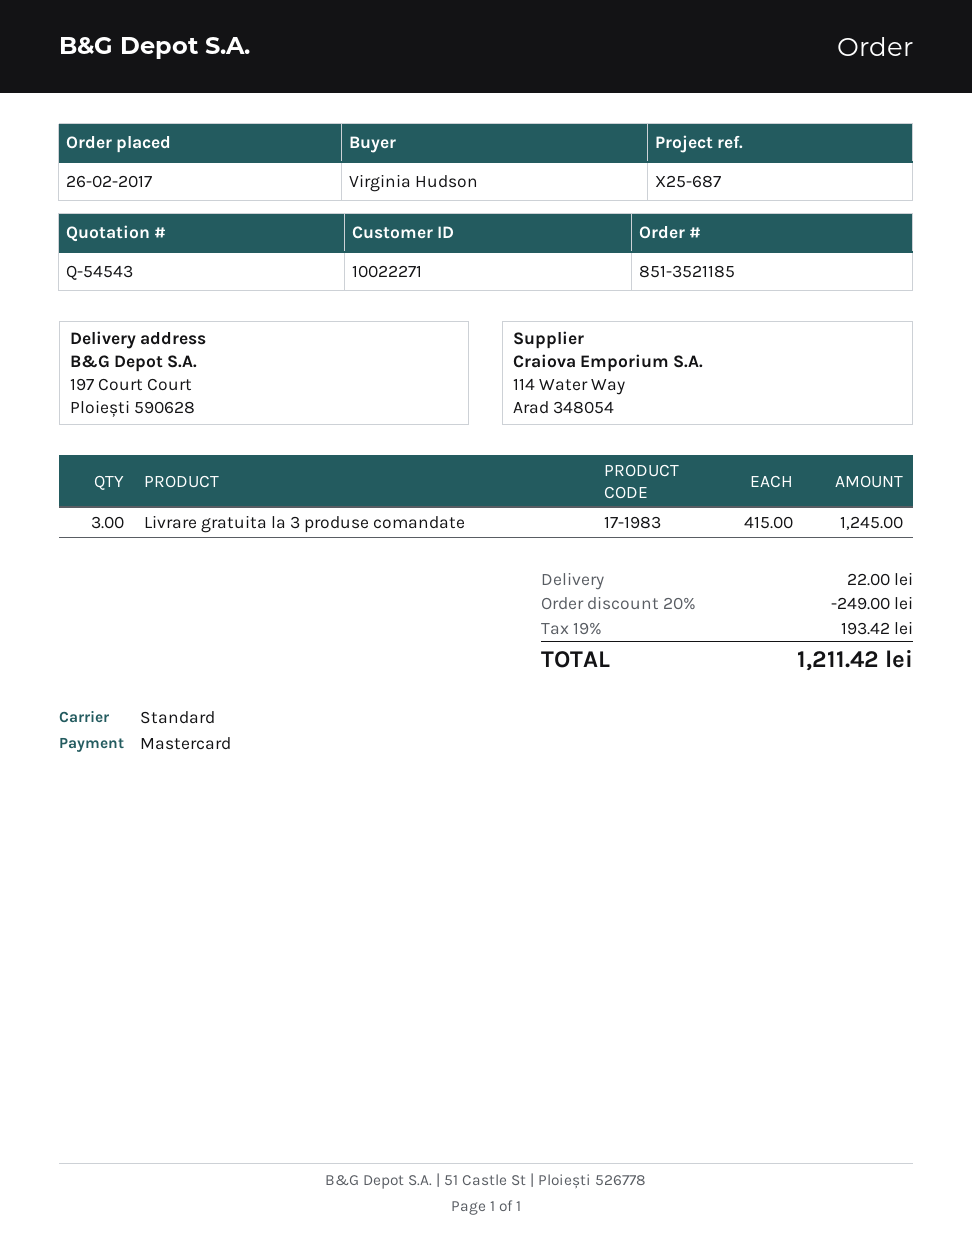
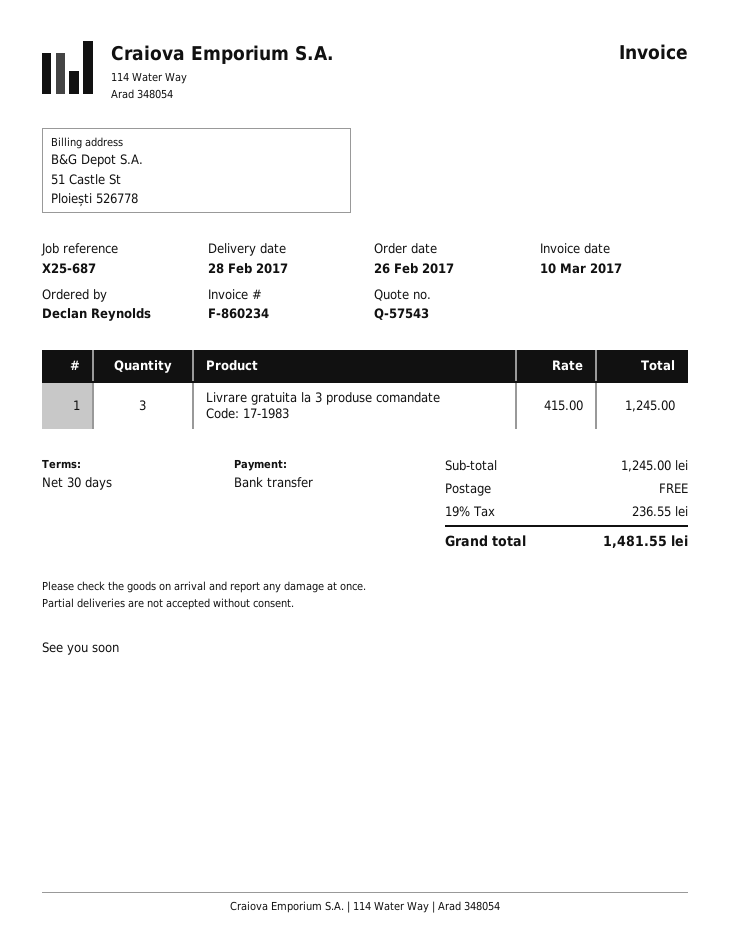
quote number: Q-54543 -> Q-57543
ordered by: Virginia Hudson -> Declan Reynolds
payment method: Mastercard -> bank transfer
discount: 20% = 249.00 -> none
shipping: 22.00 -> 0.00
tax: 19% = 193.42 -> 19% = 236.55
total: 1211.42 -> 1481.55

